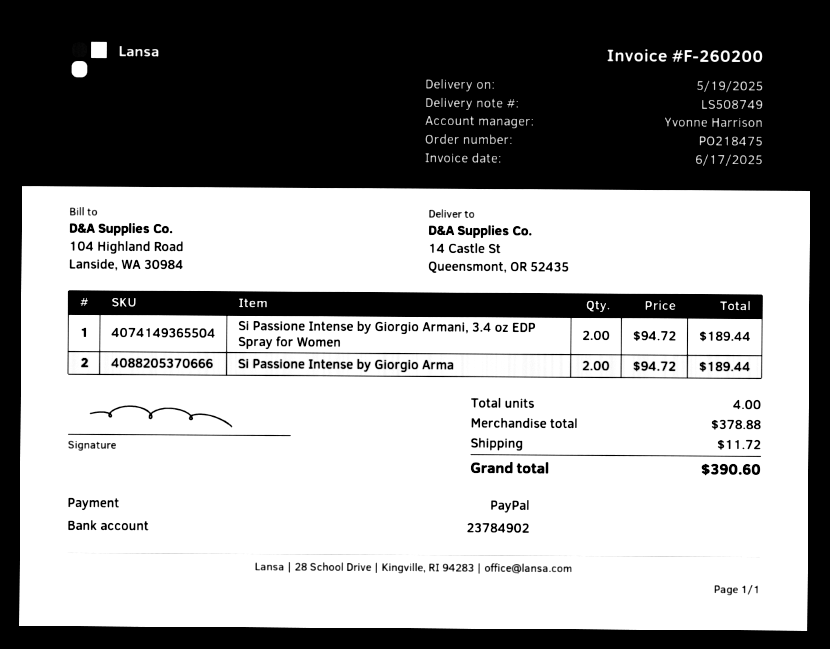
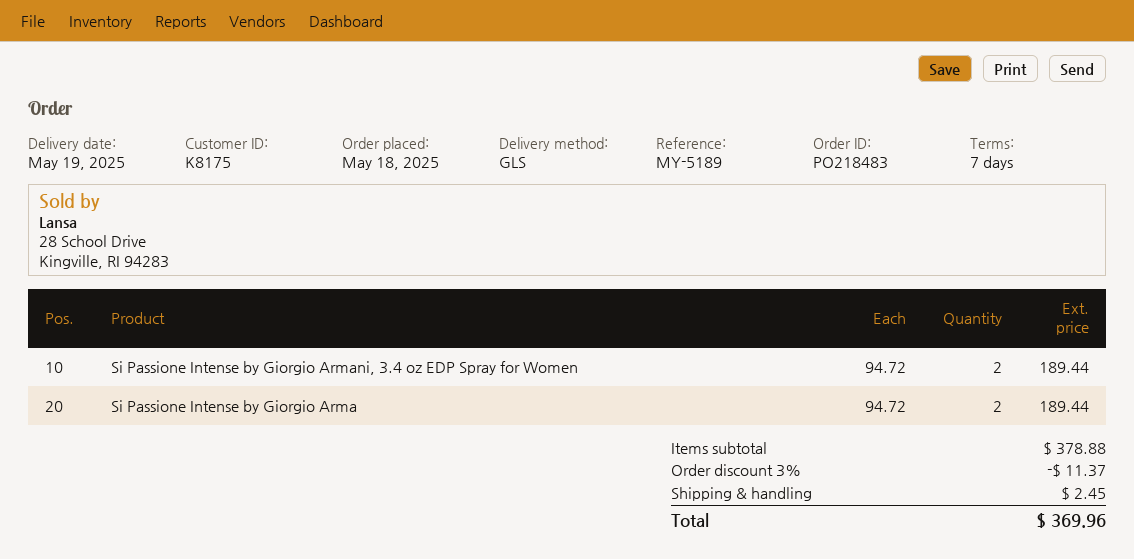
order number: PO218475 -> PO218483
discount: none -> 3% = 11.37
shipping: 11.72 -> 2.45
total: 390.60 -> 369.96

